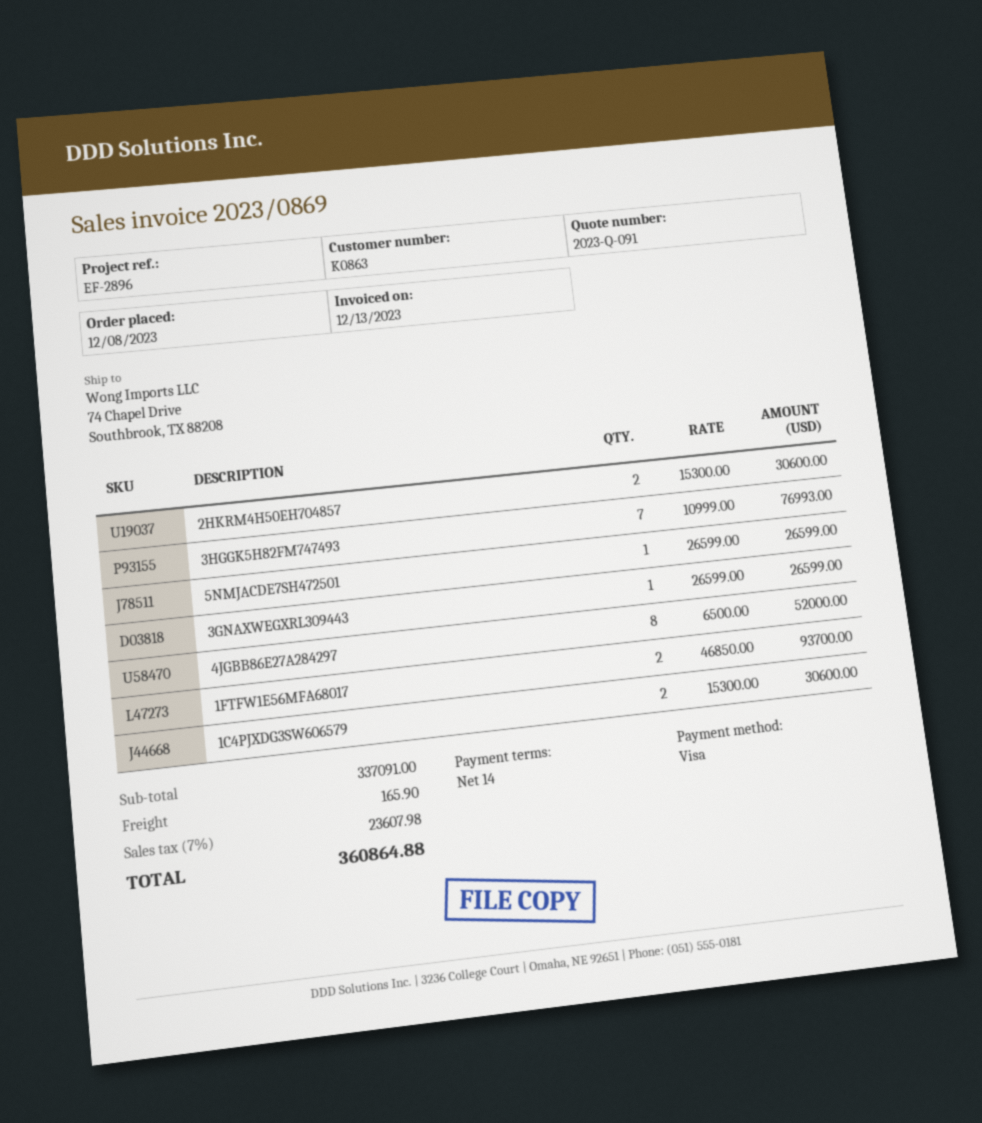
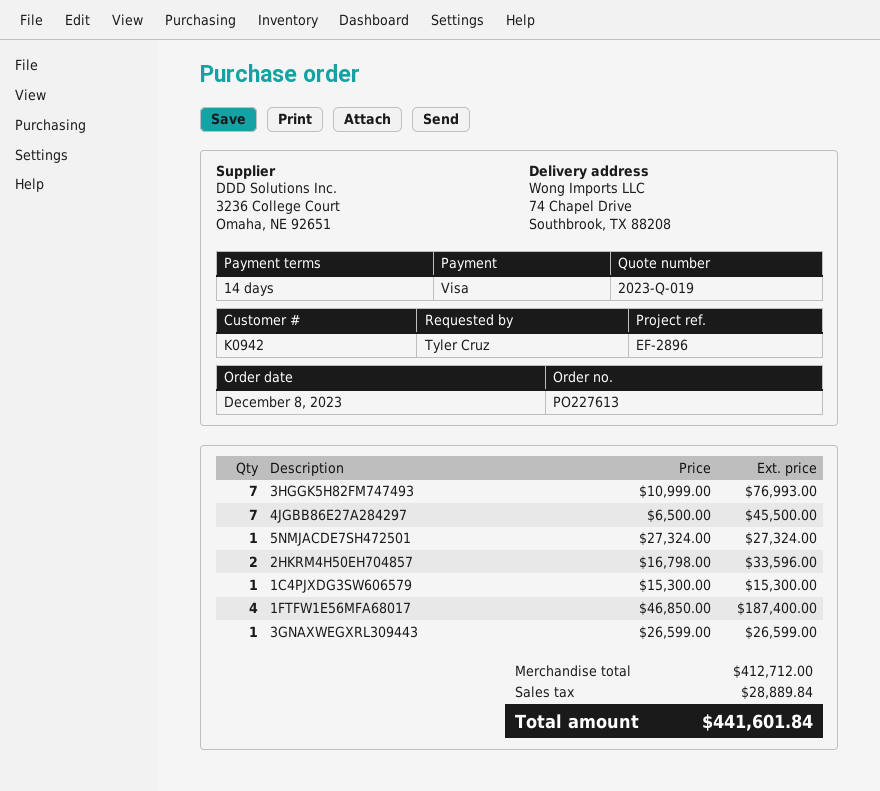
quote number: 2023-Q-091 -> 2023-Q-019
customer number: K0863 -> K0942
2HKRM4H50EH704857: 2 x 15300.00 = 30600.00 -> 2 x 16798.00 = 33596.00
5NMJACDE7SH472501: 1 x 26599.00 = 26599.00 -> 1 x 27324.00 = 27324.00
4JGBB86E27A284297: 8 x 6500.00 = 52000.00 -> 7 x 6500.00 = 45500.00
1FTFW1E56MFA68017: 2 x 46850.00 = 93700.00 -> 4 x 46850.00 = 187400.00
1C4PJXDG3SW606579: 2 x 15300.00 = 30600.00 -> 1 x 15300.00 = 15300.00
subtotal: 337091.00 -> 412712.00
shipping: 165.90 -> none
tax: 23607.98 -> 28889.84
total: 360864.88 -> 441601.84

